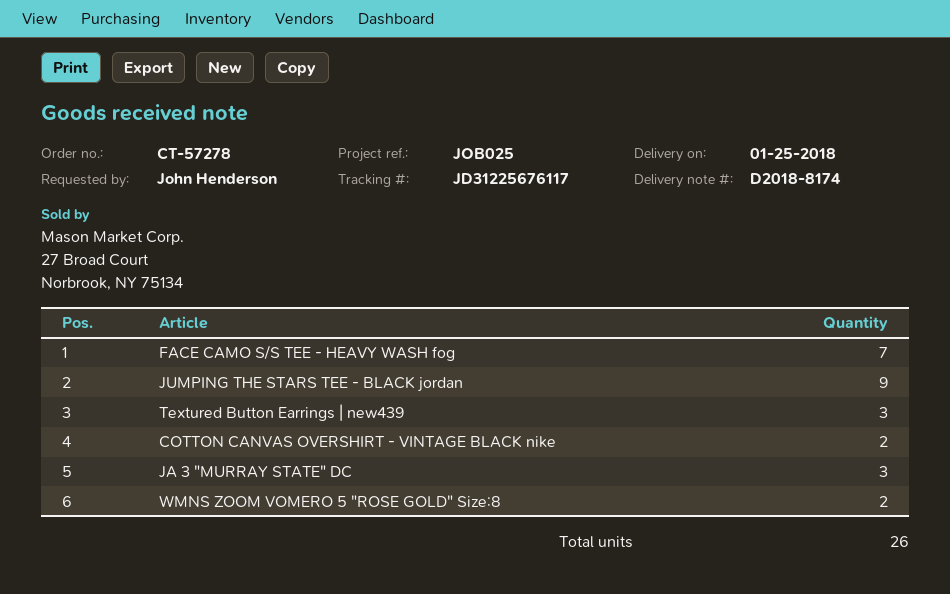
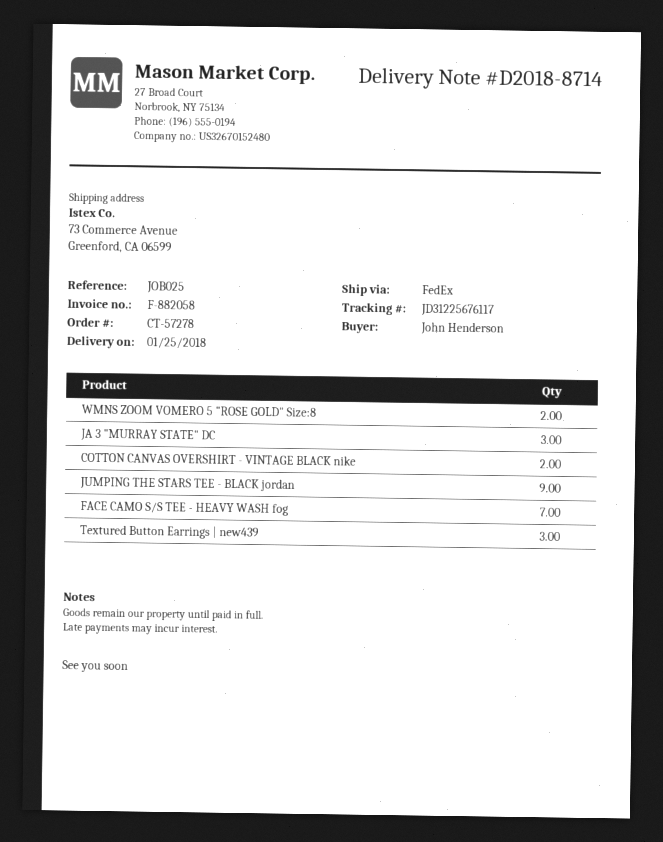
delivery note number: D2018-8174 -> D2018-8714

